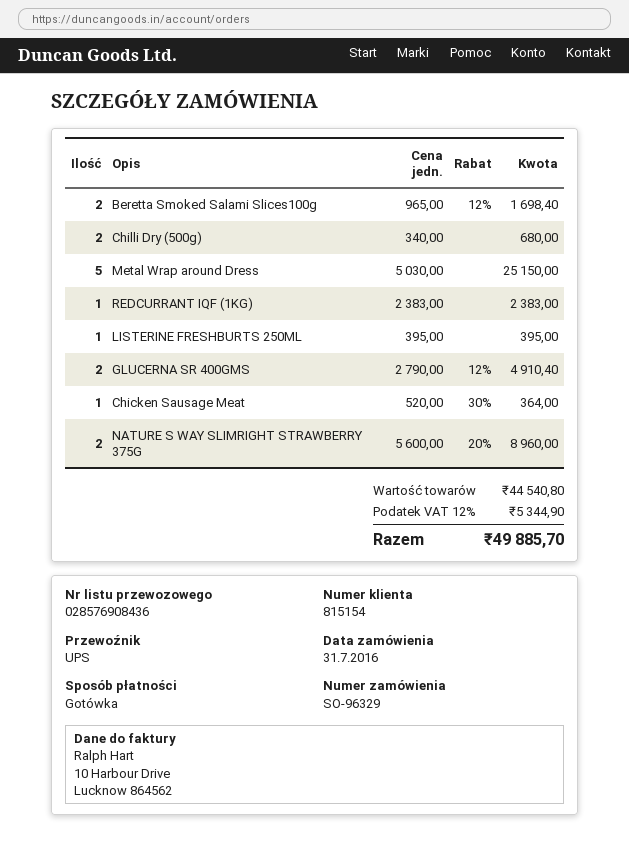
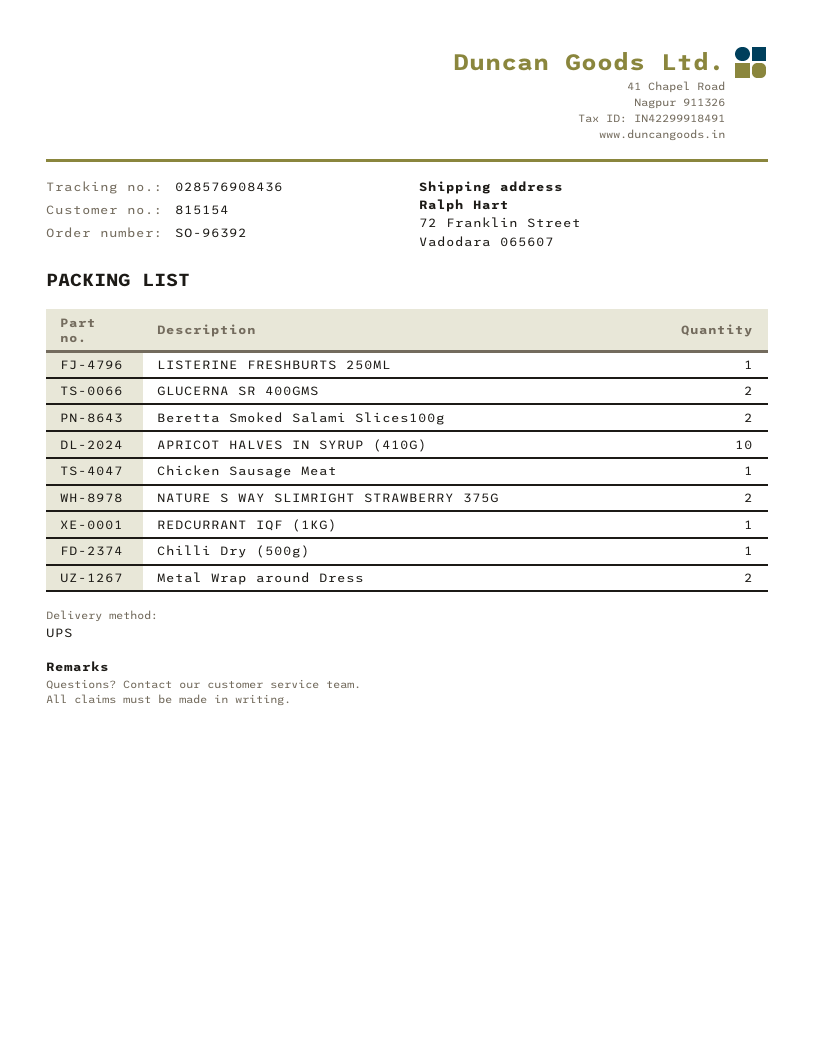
order number: SO-96329 -> SO-96392
Chilli Dry (500g): 2 -> 1
Metal Wrap around Dress: 5 -> 2
APRICOT HALVES IN SYRUP (410G): none -> 10

